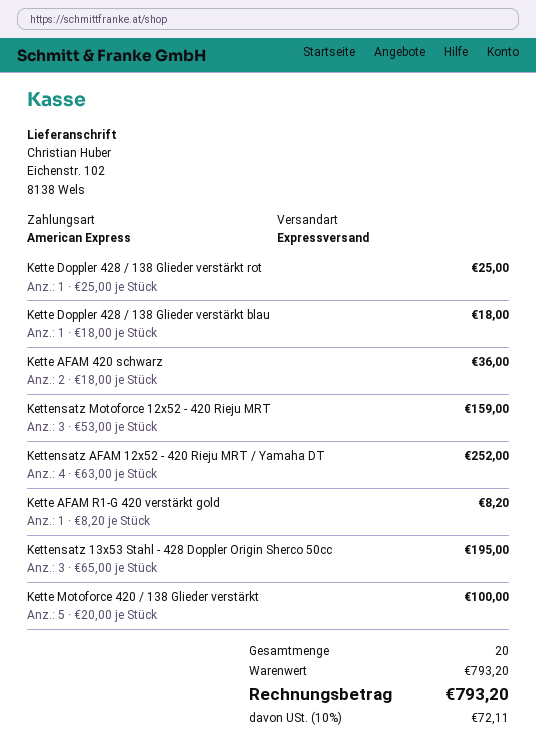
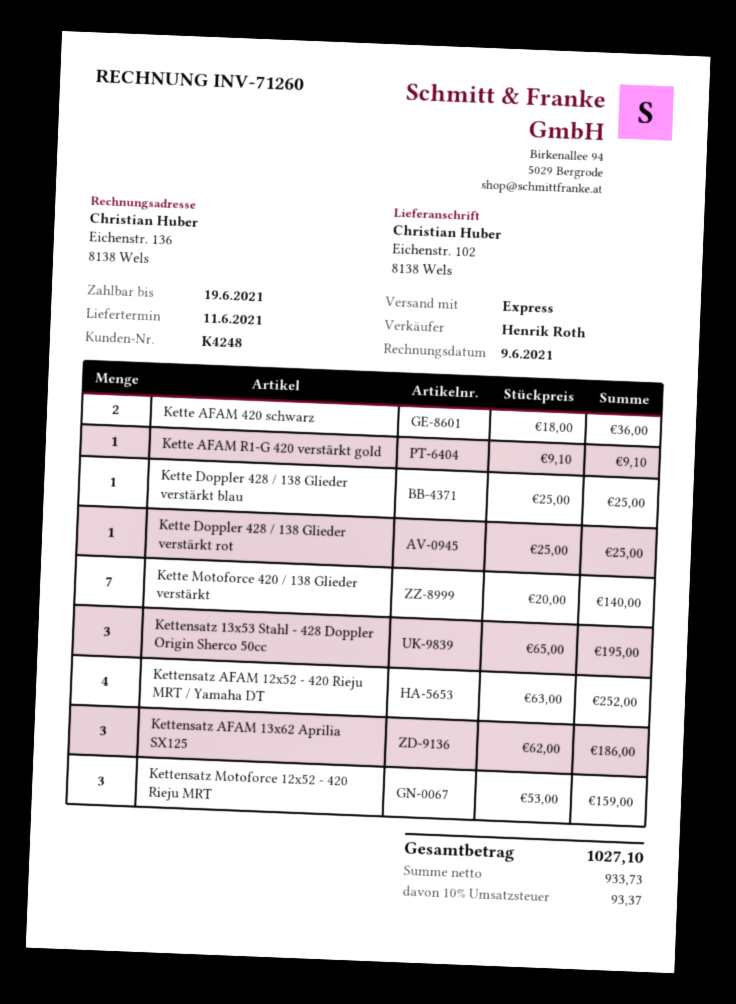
Kette Doppler 428 / 138 Glieder verstärkt blau: 1 x 18.00 = 18.00 -> 1 x 25.00 = 25.00
Kette AFAM R1-G 420 verstärkt gold: 1 x 8.20 = 8.20 -> 1 x 9.10 = 9.10
Kette Motoforce 420 / 138 Glieder verstärkt: 5 x 20.00 = 100.00 -> 7 x 20.00 = 140.00
Kettensatz AFAM 13x62 Aprilia SX125: none -> 3 x 62.00 = 186.00
tax: 10% = 72.11 -> 10% = 93.37
total: 793.20 -> 1027.10

